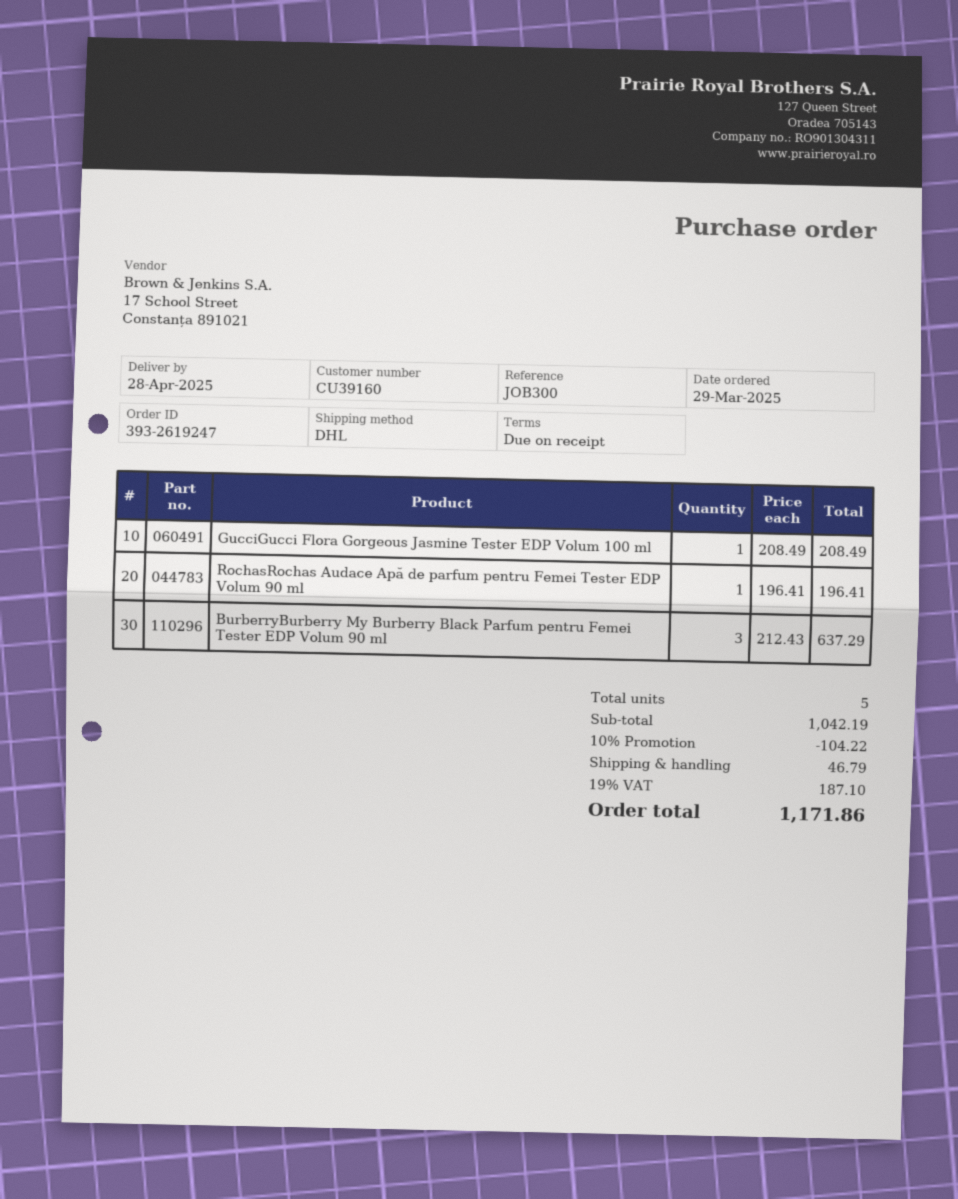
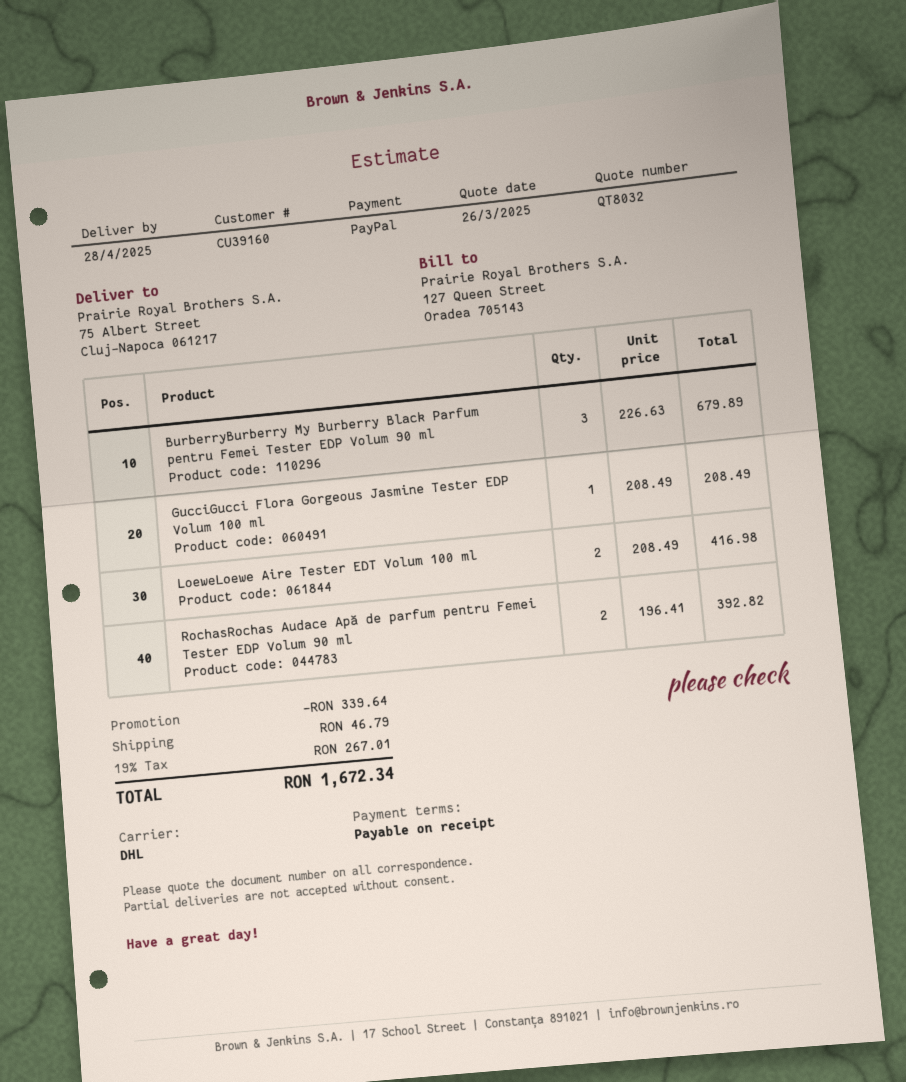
RochasRochas Audace Apă de parfum pentru Femei Tester EDP Volum 90 ml: 1 x 196.41 = 196.41 -> 2 x 196.41 = 392.82
BurberryBurberry My Burberry Black Parfum pentru Femei Tester EDP Volum 90 ml: 3 x 212.43 = 637.29 -> 3 x 226.63 = 679.89
LoeweLoewe Aire Tester EDT Volum 100 ml: none -> 2 x 208.49 = 416.98
discount: 104.22 -> 339.64
tax: 19% = 187.10 -> 19% = 267.01
total: 1171.86 -> 1672.34

